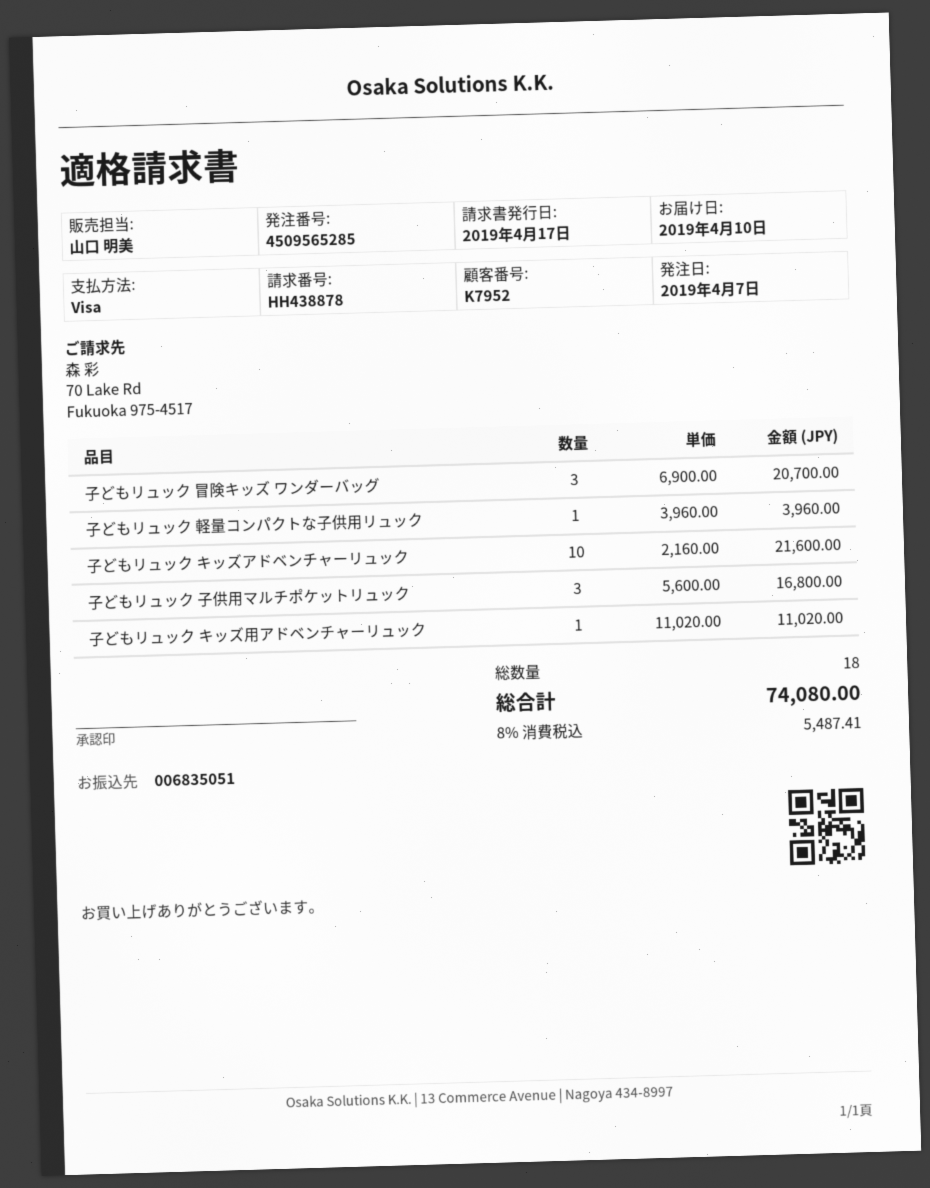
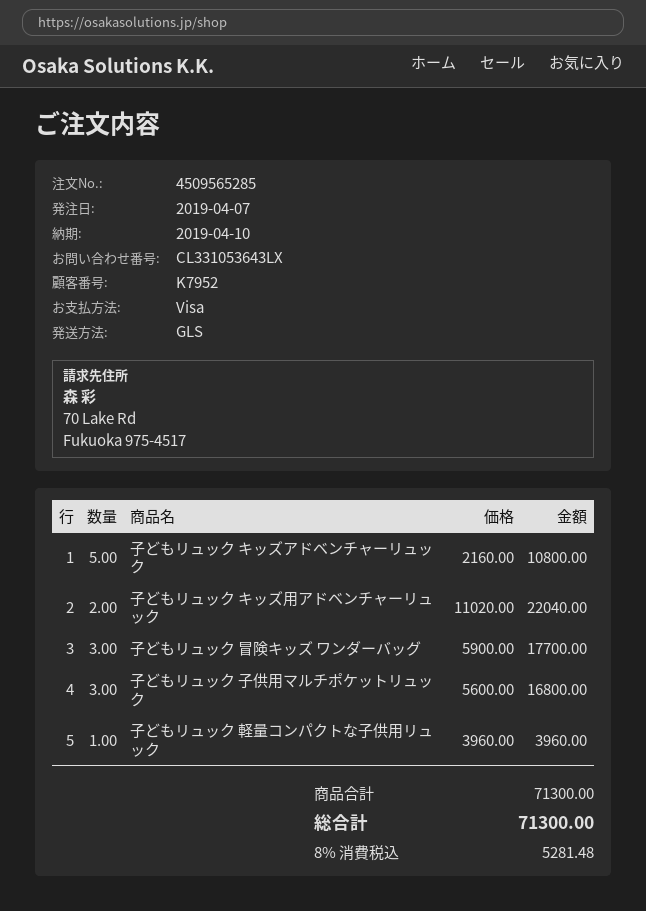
子どもリュック 冒険キッズ ワンダーバッグ: 3 x 6900.00 = 20700.00 -> 3 x 5900.00 = 17700.00
子どもリュック キッズアドベンチャーリュック: 10 x 2160.00 = 21600.00 -> 5 x 2160.00 = 10800.00
子どもリュック キッズ用アドベンチャーリュック: 1 x 11020.00 = 11020.00 -> 2 x 11020.00 = 22040.00
tax: 8% = 5487.41 -> 8% = 5281.48
total: 74080.00 -> 71300.00

